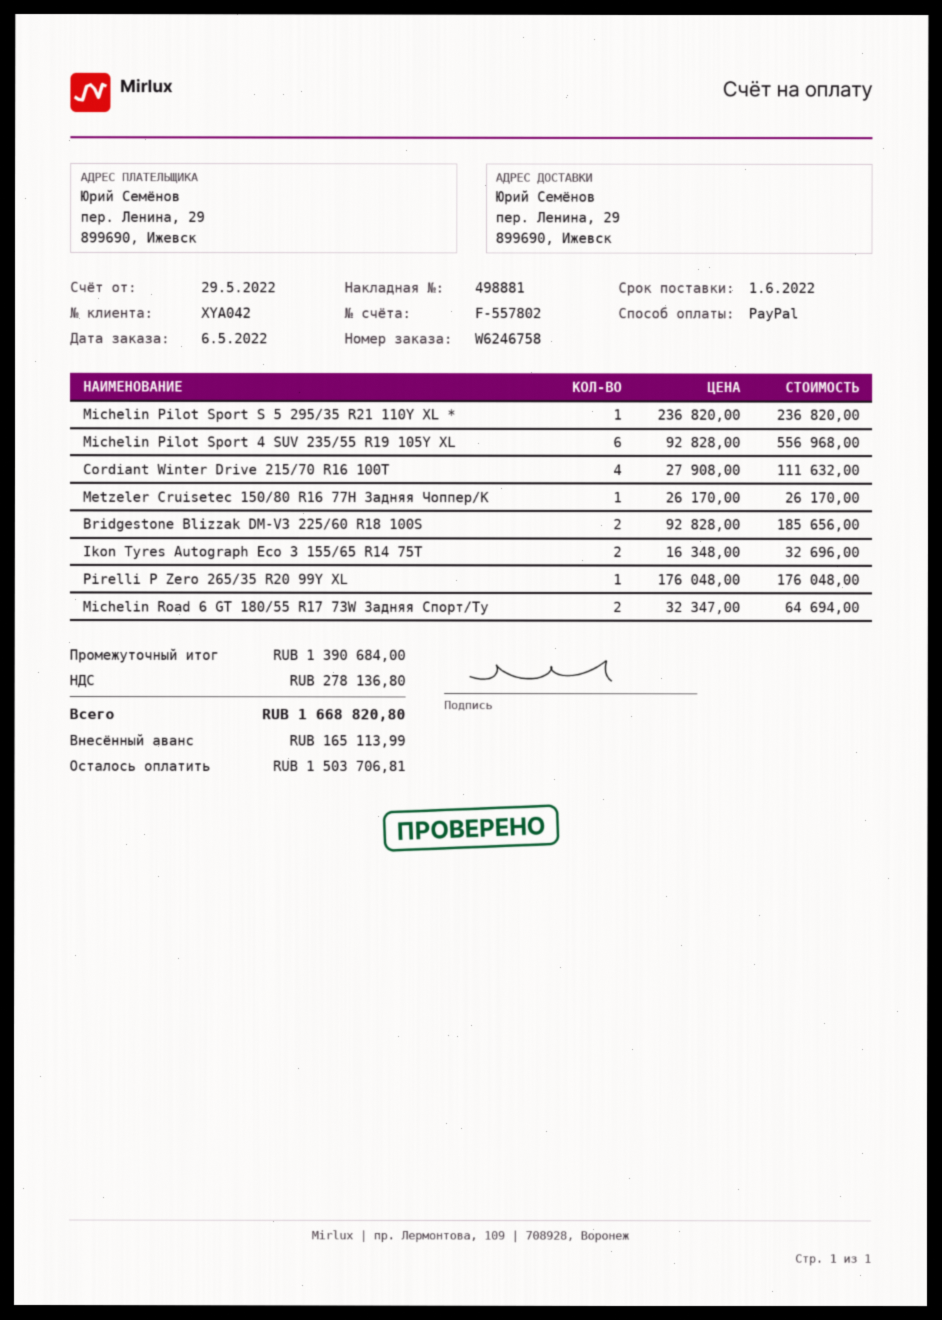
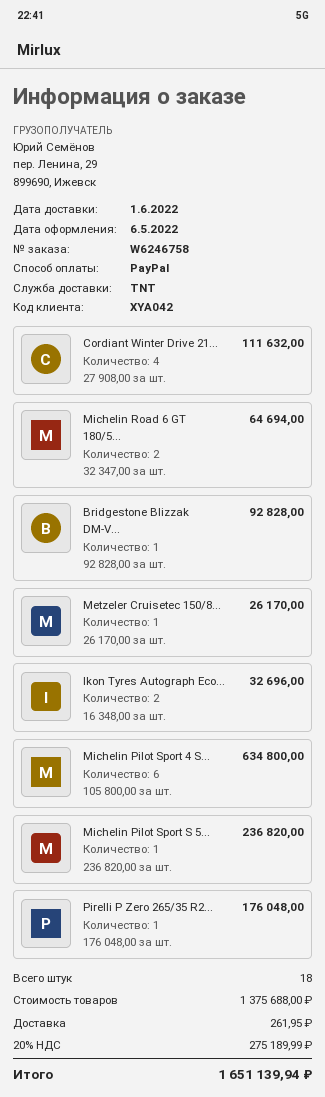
Michelin Pilot Sport 4 SUV 235/55 R19 105Y XL: 6 x 92828.00 = 556968.00 -> 6 x 105800.00 = 634800.00
Bridgestone Blizzak DM-V3 225/60 R18 100S: 2 x 92828.00 = 185656.00 -> 1 x 92828.00 = 92828.00
subtotal: 1390684.00 -> 1375688.00
shipping: none -> 261.95
tax: 278136.80 -> 275189.99
total: 1668820.80 -> 1651139.94

